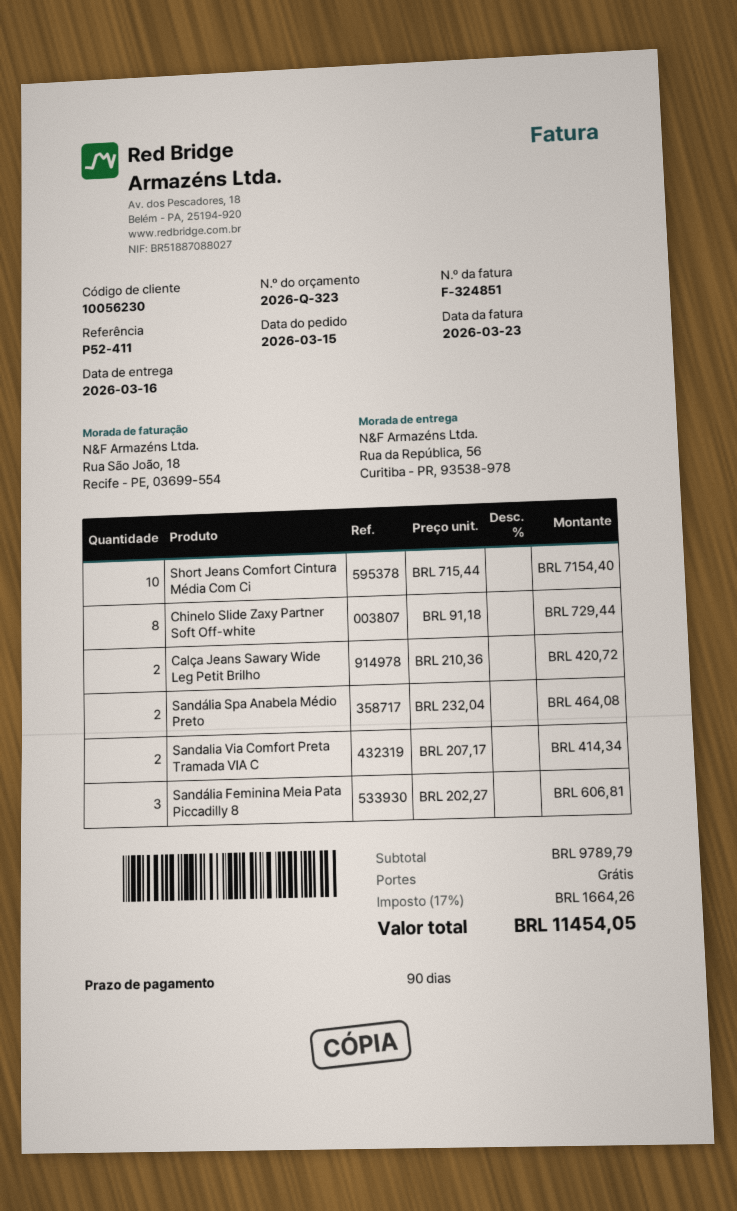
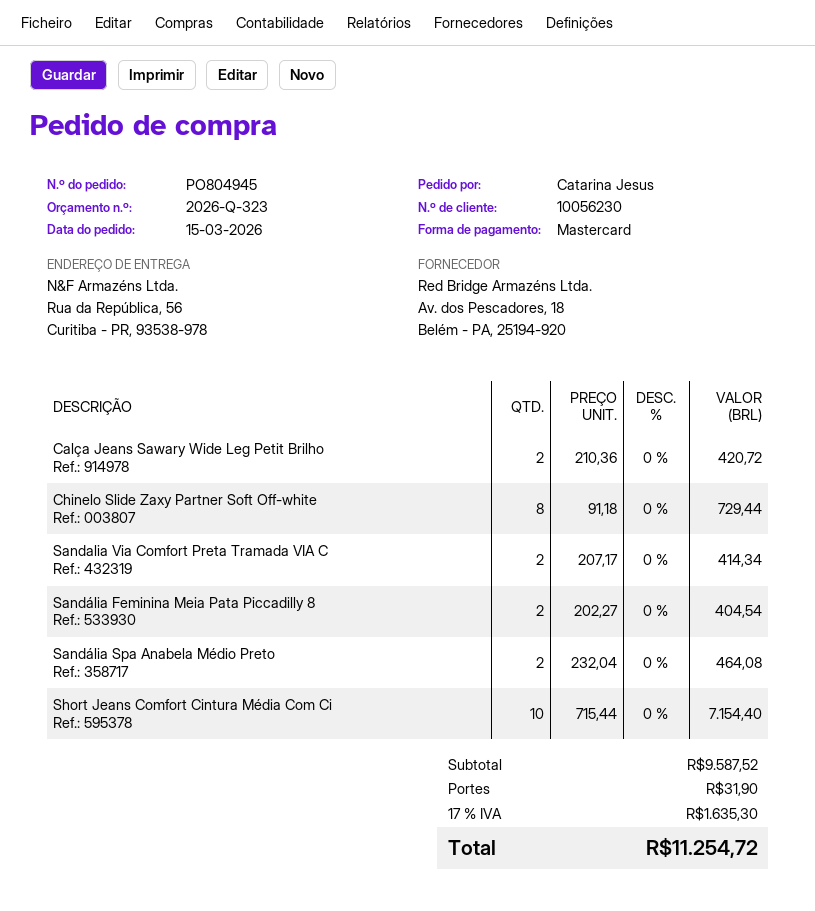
Sandália Feminina Meia Pata Piccadilly 8: 3 x 202.27 = 606.81 -> 2 x 202.27 = 404.54
subtotal: 9789.79 -> 9587.52
shipping: 0.00 -> 31.90
tax: 17% = 1664.26 -> 17% = 1635.30
total: 11454.05 -> 11254.72

